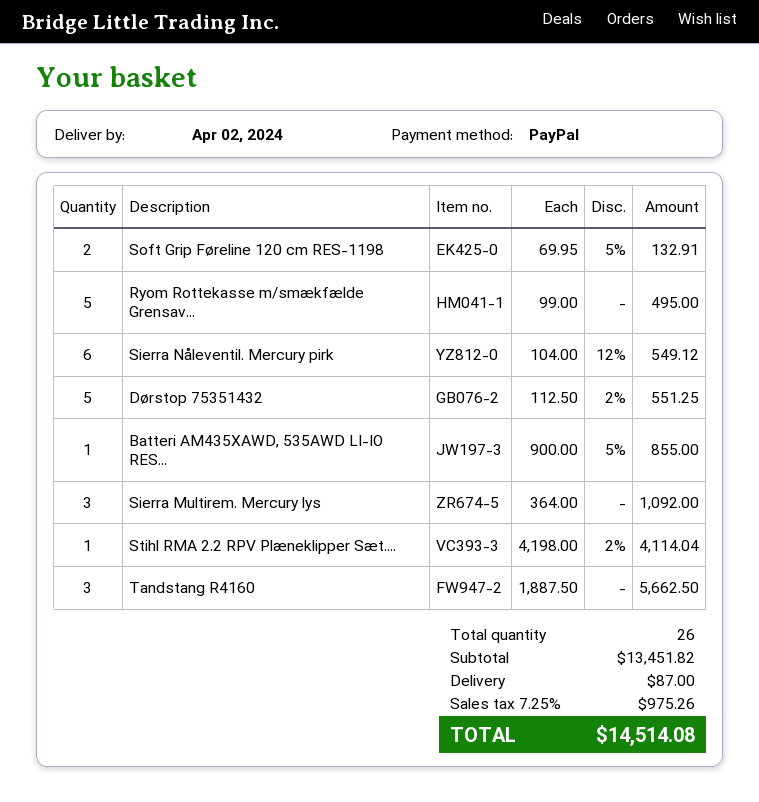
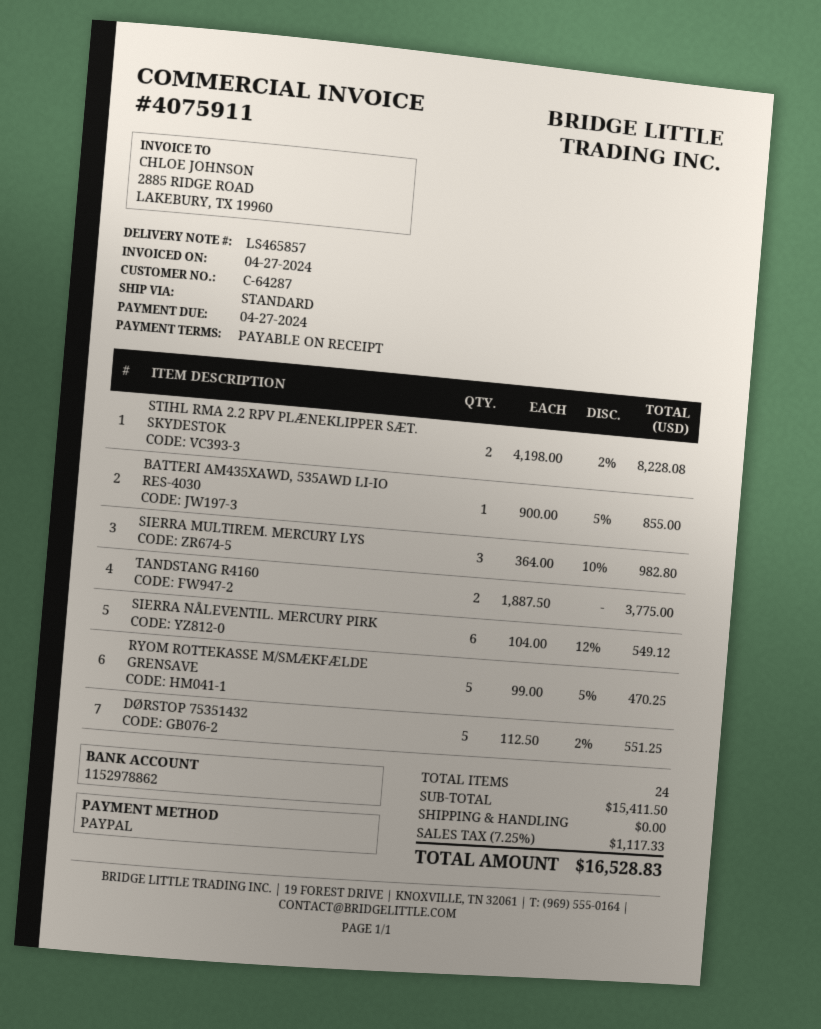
Soft Grip Føreline 120 cm RES-1198: 2 x 69.95 - 5% = 132.91 -> none
Ryom Rottekasse m/smækfælde Grensav...: 5 x 99.00 = 495.00 -> 5 x 99.00 - 5% = 470.25
Sierra Multirem. Mercury lys: 3 x 364.00 = 1092.00 -> 3 x 364.00 - 10% = 982.80
Stihl RMA 2.2 RPV Plæneklipper Sæt....: 1 x 4198.00 - 2% = 4114.04 -> 2 x 4198.00 - 2% = 8228.08
Tandstang R4160: 3 x 1887.50 = 5662.50 -> 2 x 1887.50 = 3775.00
total quantity: 26 -> 24
subtotal: 13451.82 -> 15411.50
shipping: 87.00 -> 0.00
tax: 7.25% = 975.26 -> 7.25% = 1117.33
total: 14514.08 -> 16528.83

